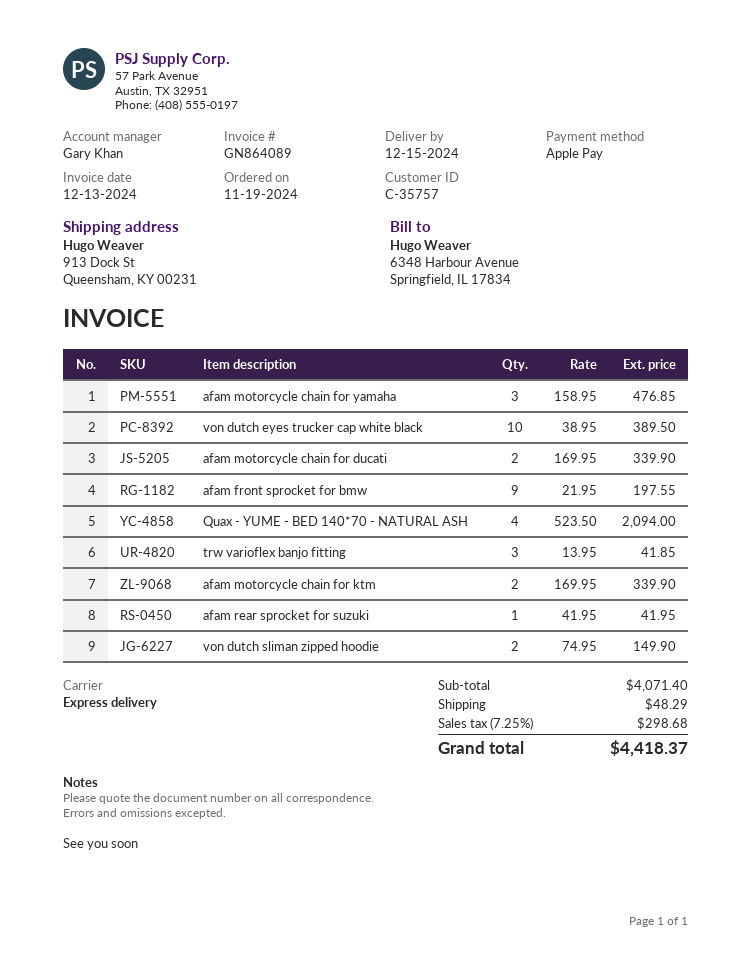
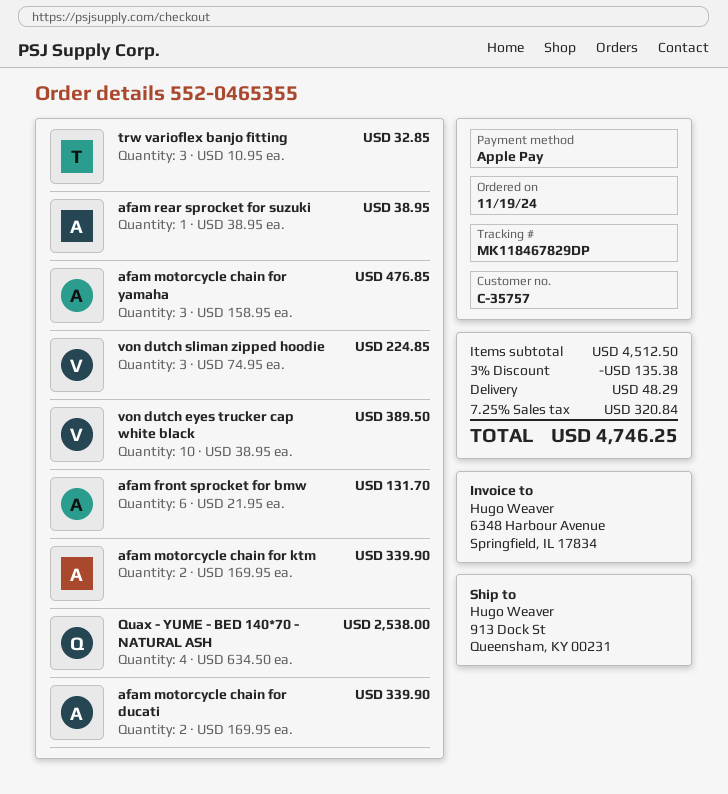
afam front sprocket for bmw: 9 x 21.95 = 197.55 -> 6 x 21.95 = 131.70
Quax - YUME - BED 140*70 - NATURAL ASH: 4 x 523.50 = 2094.00 -> 4 x 634.50 = 2538.00
trw varioflex banjo fitting: 3 x 13.95 = 41.85 -> 3 x 10.95 = 32.85
afam rear sprocket for suzuki: 1 x 41.95 = 41.95 -> 1 x 38.95 = 38.95
von dutch sliman zipped hoodie: 2 x 74.95 = 149.90 -> 3 x 74.95 = 224.85
subtotal: 4071.40 -> 4512.50
discount: none -> 3% = 135.38
tax: 7.25% = 298.68 -> 7.25% = 320.84
total: 4418.37 -> 4746.25

